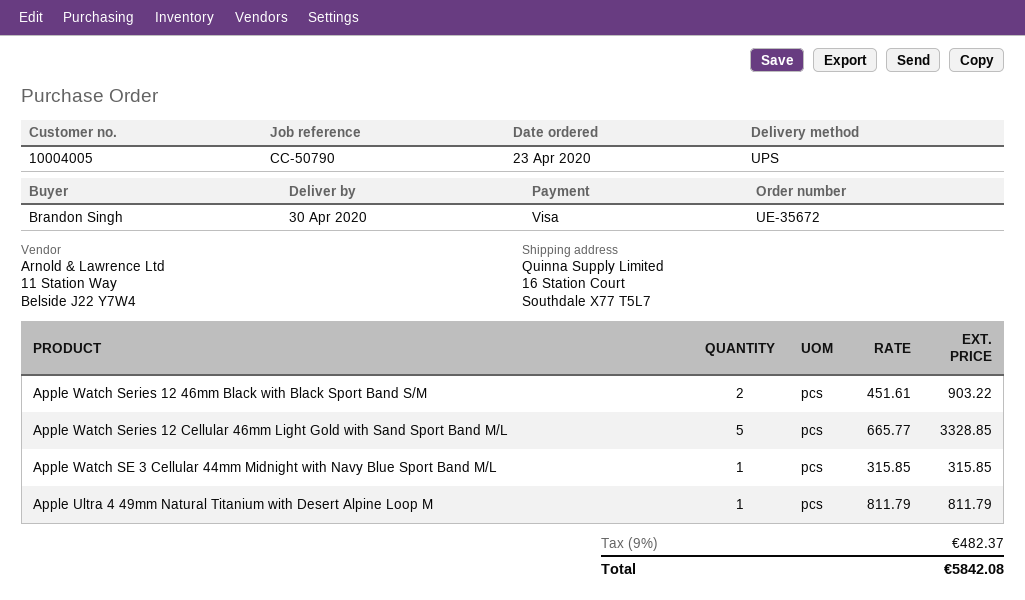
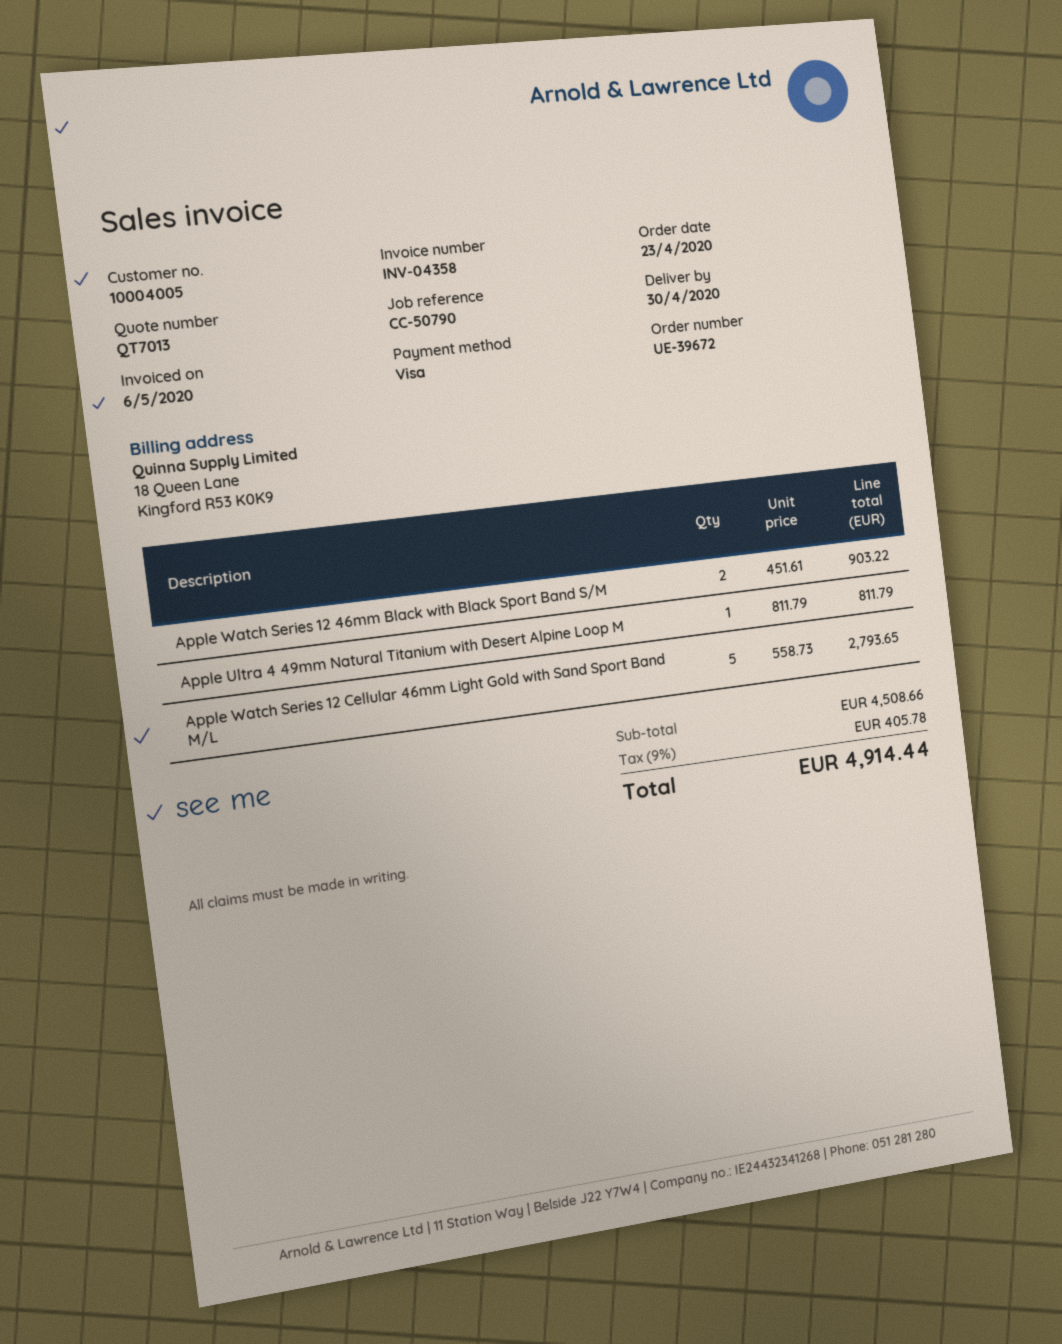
order number: UE-35672 -> UE-39672
Apple Watch Series 12 Cellular 46mm Light Gold with Sand Sport Band M/L: 5 x 665.77 = 3328.85 -> 5 x 558.73 = 2793.65
Apple Watch SE 3 Cellular 44mm Midnight with Navy Blue Sport Band M/L: 1 x 315.85 = 315.85 -> none
tax: 9% = 482.37 -> 9% = 405.78
total: 5842.08 -> 4914.44

